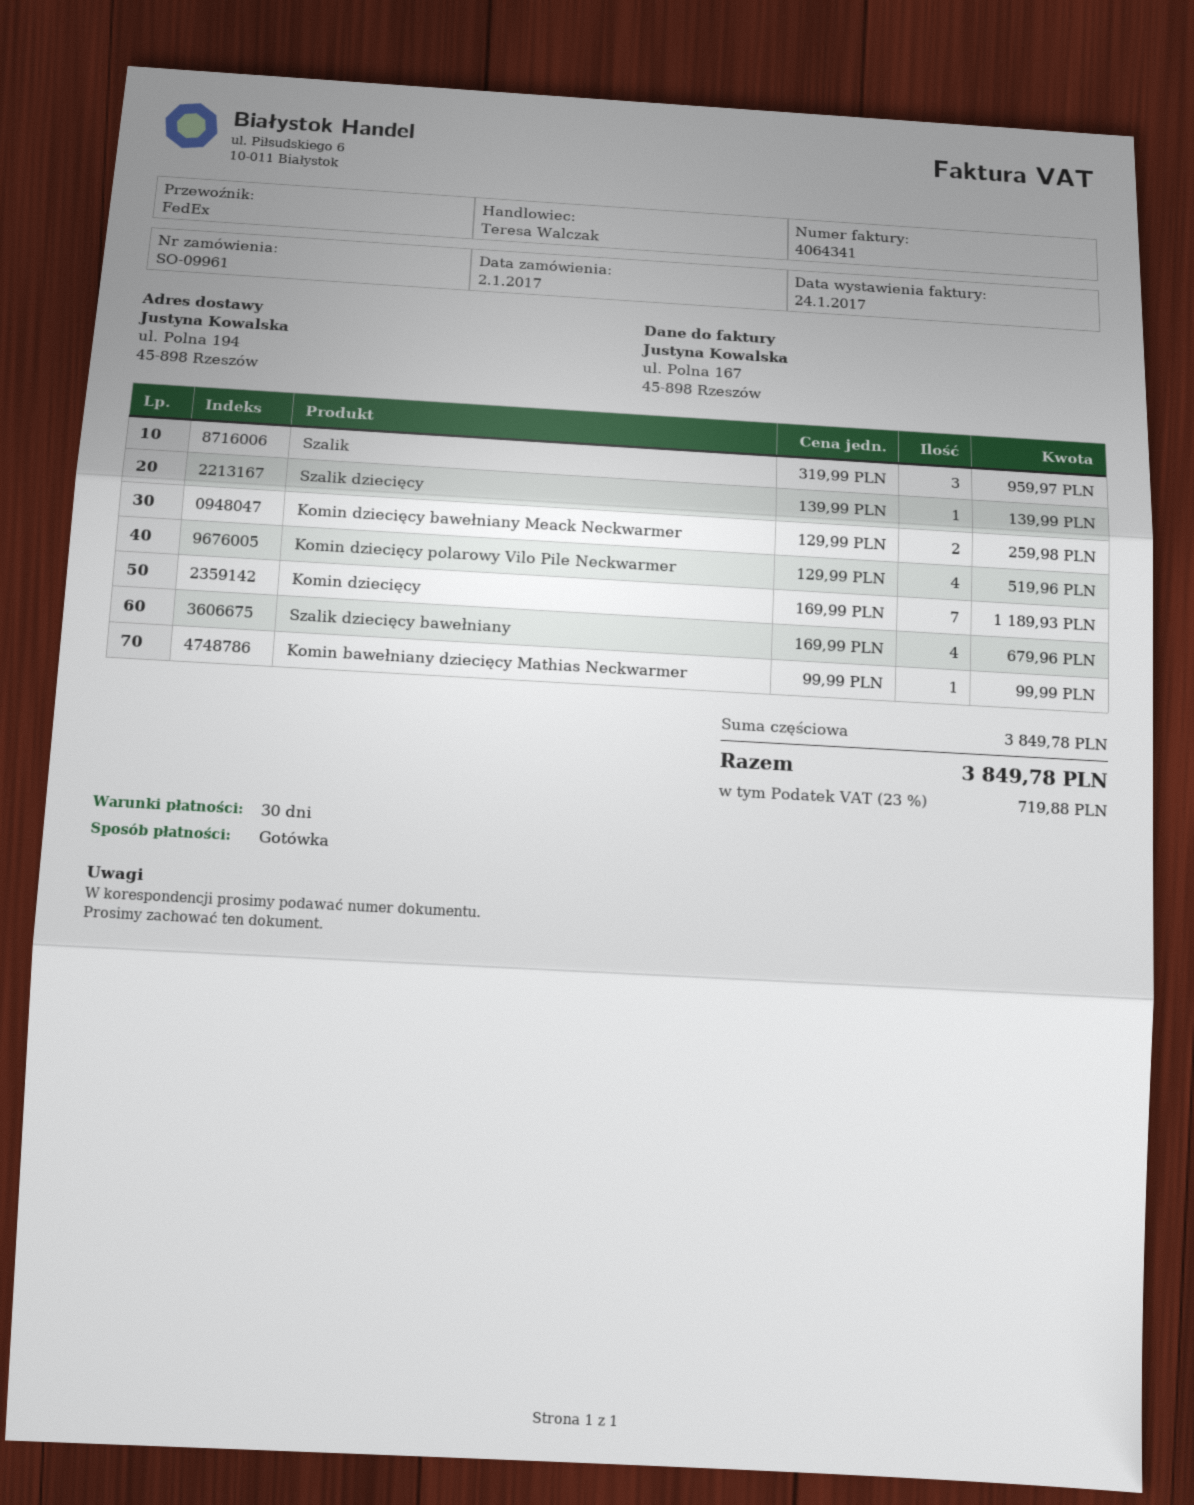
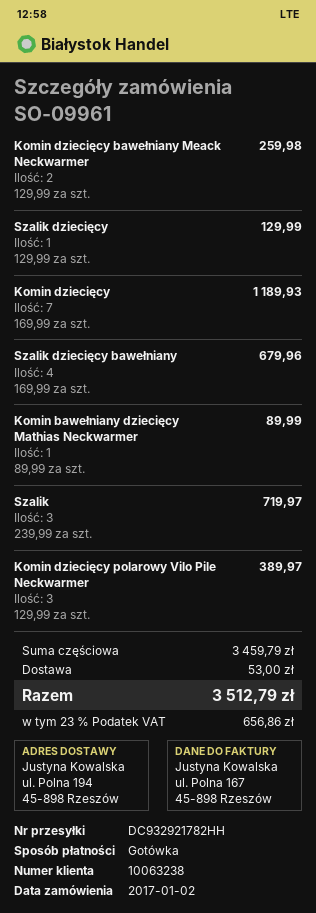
Szalik: 3 x 319.99 = 959.97 -> 3 x 239.99 = 719.97
Szalik dziecięcy: 1 x 139.99 = 139.99 -> 1 x 129.99 = 129.99
Komin dziecięcy polarowy Vilo Pile Neckwarmer: 4 x 129.99 = 519.96 -> 3 x 129.99 = 389.97
Komin bawełniany dziecięcy Mathias Neckwarmer: 1 x 99.99 = 99.99 -> 1 x 89.99 = 89.99
subtotal: 3849.78 -> 3459.79
shipping: none -> 53.00
tax: 23% = 719.88 -> 23% = 656.86
total: 3849.78 -> 3512.79

